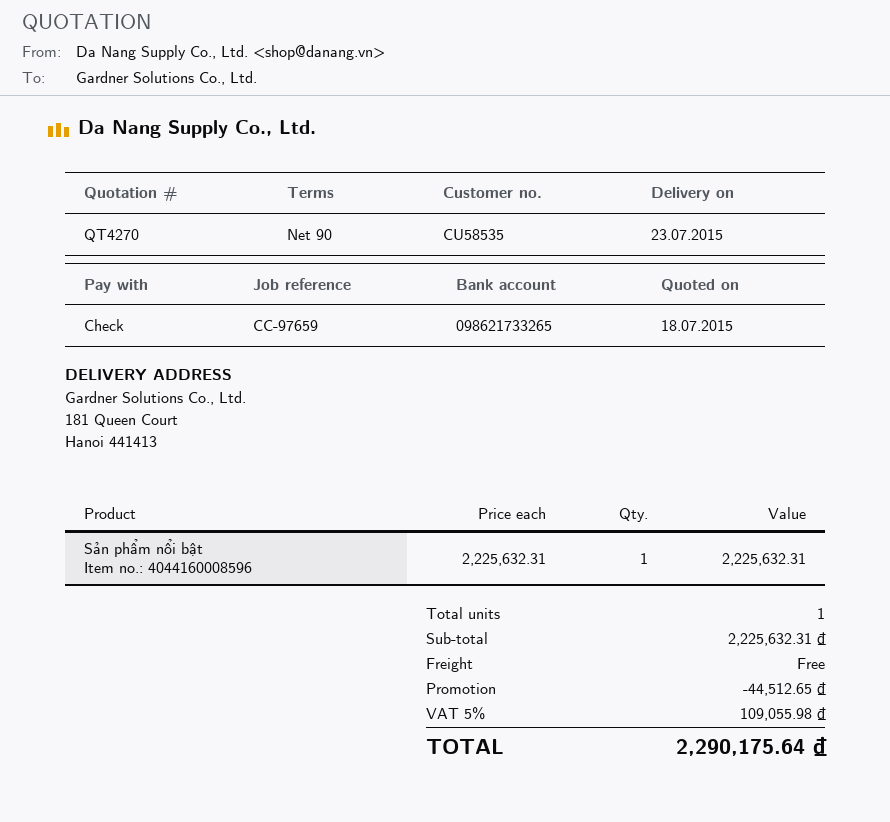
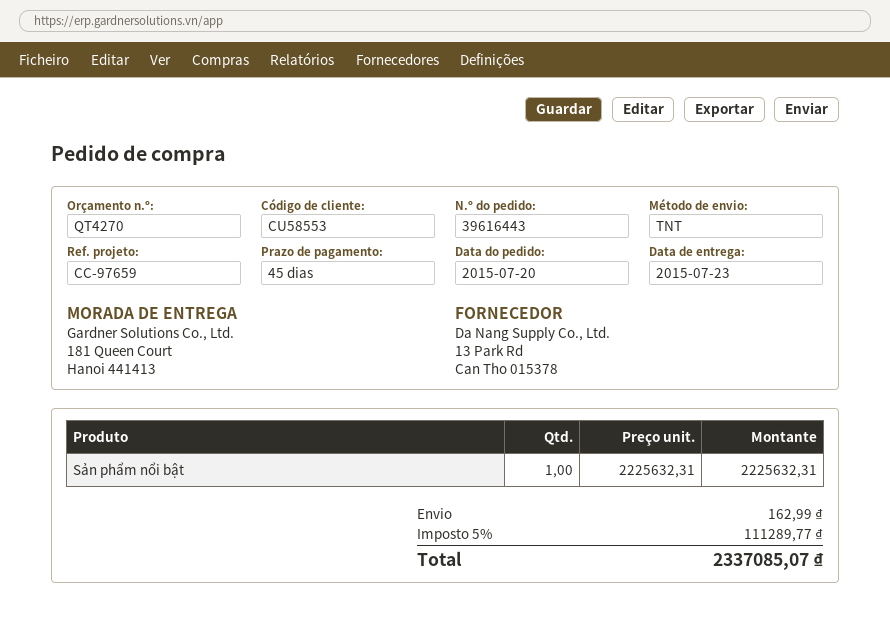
payment terms: 90 days -> 45 days
customer number: CU58535 -> CU58553
discount: 44512.65 -> none
shipping: 0.00 -> 162.99
tax: 5% = 109055.98 -> 5% = 111289.77
total: 2290175.64 -> 2337085.07

